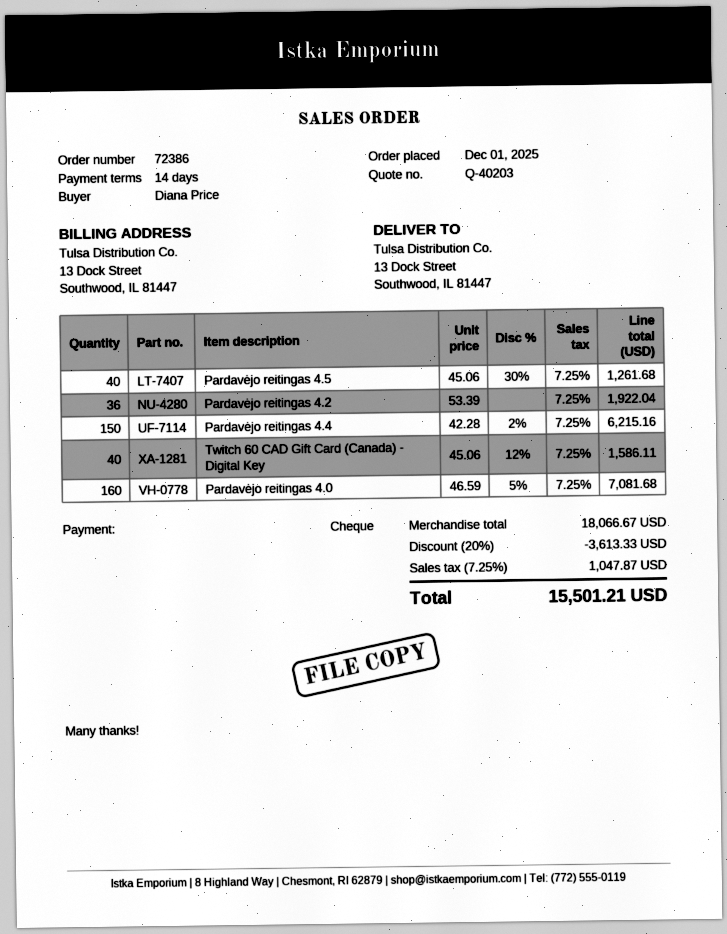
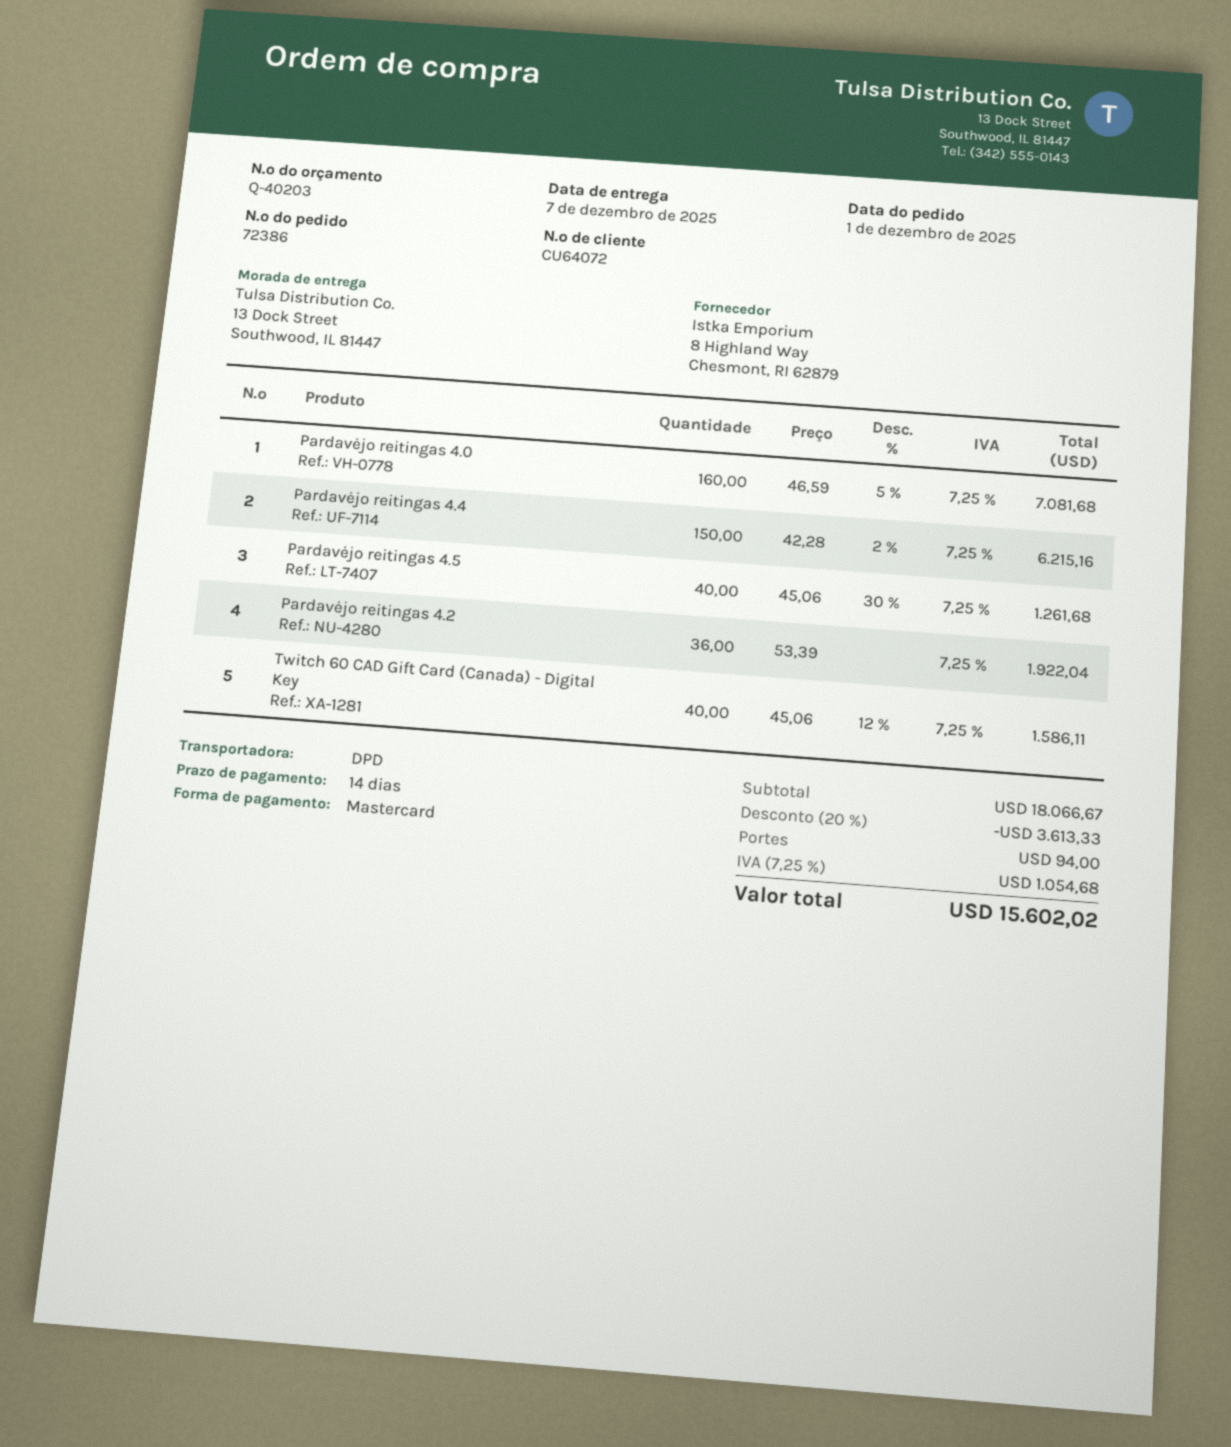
payment method: cheque -> Mastercard
shipping: none -> 94.00
tax: 7.25% = 1047.87 -> 7.25% = 1054.68
total: 15501.21 -> 15602.02

